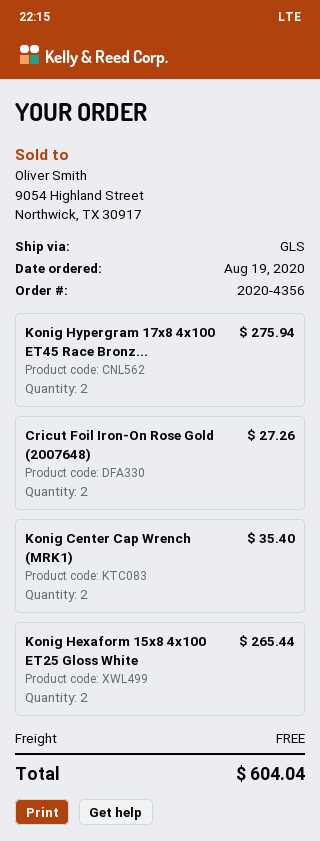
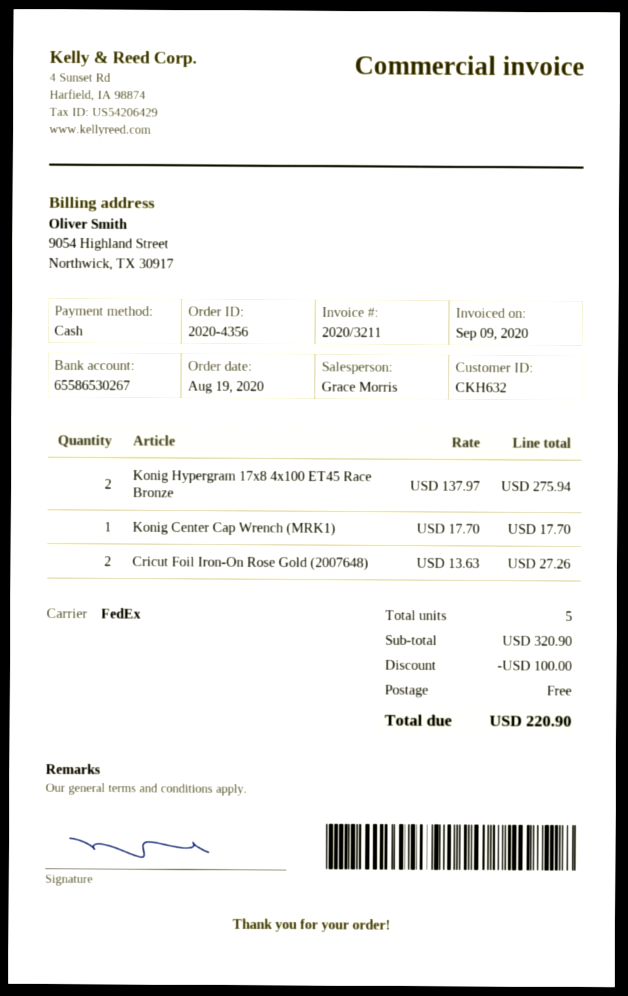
shipping method: GLS -> FedEx
Konig Center Cap Wrench (MRK1): 2 for 35.40 -> 1 for 17.70
Konig Hexaform 15x8 4x100 ET25 Gloss White: 2 for 265.44 -> none
discount: none -> 100.00
total: 604.04 -> 220.90

